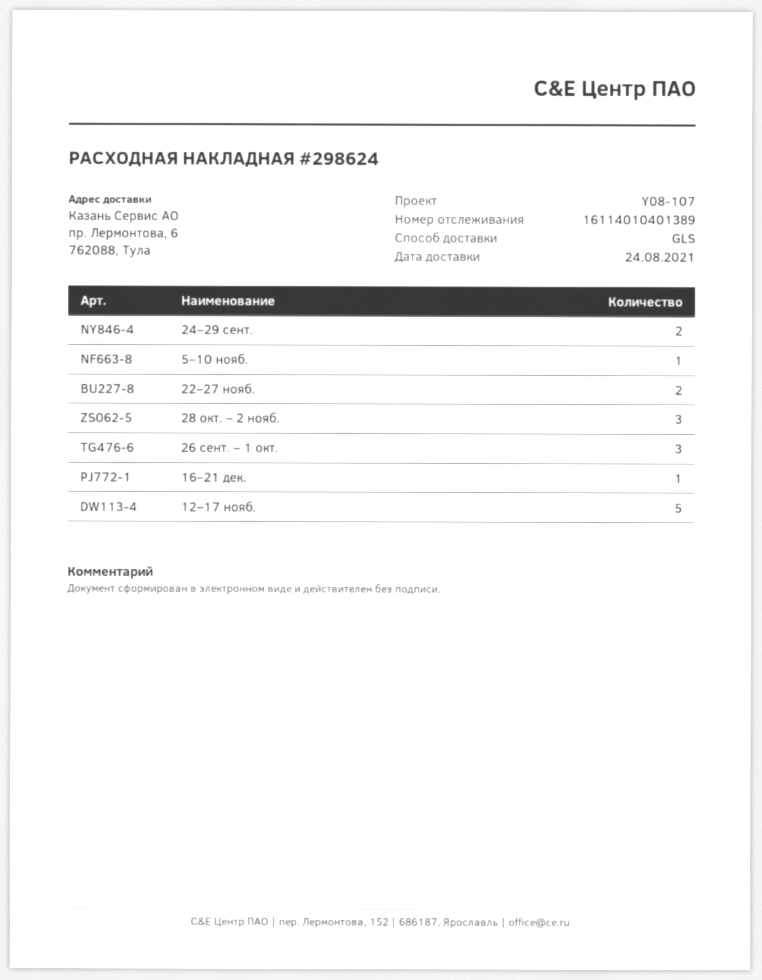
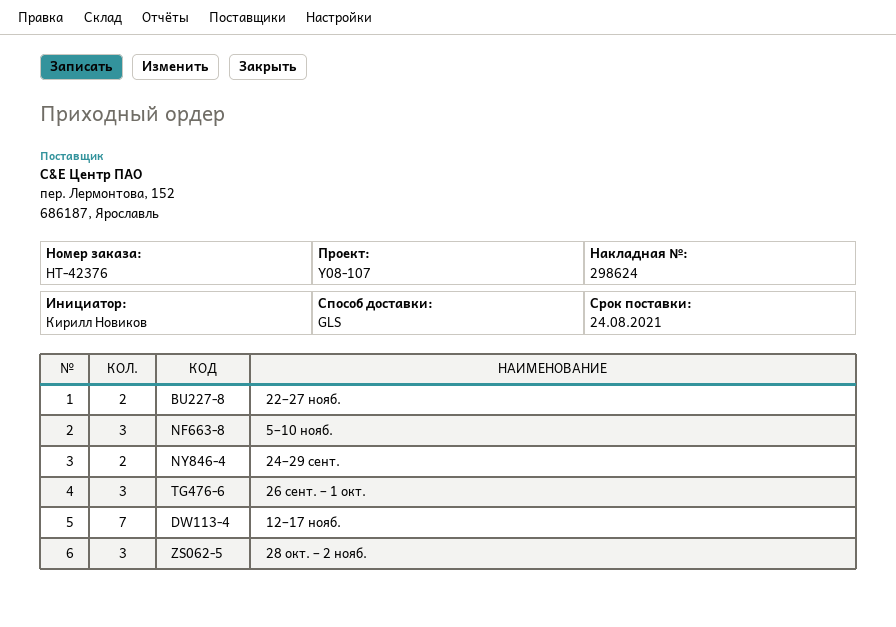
5–10 нояб.: 1 -> 3
16–21 дек.: 1 -> none
12–17 нояб.: 5 -> 7

